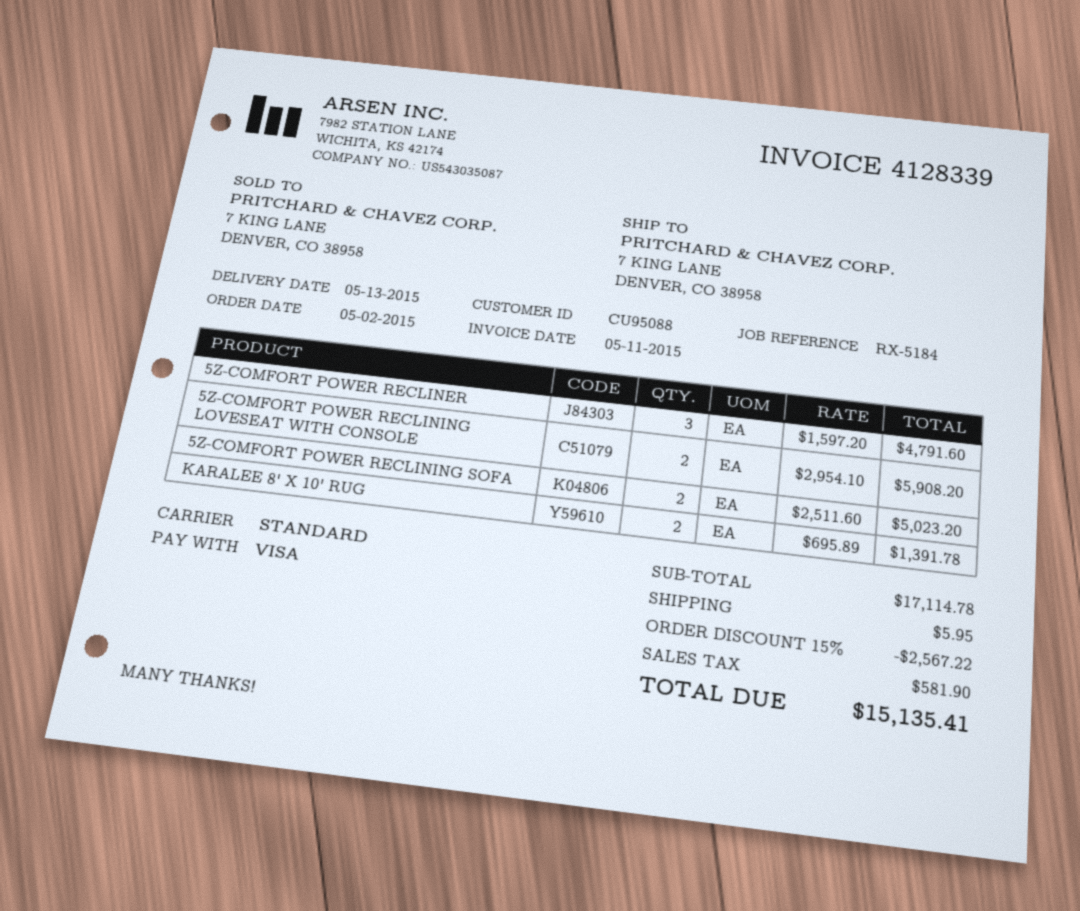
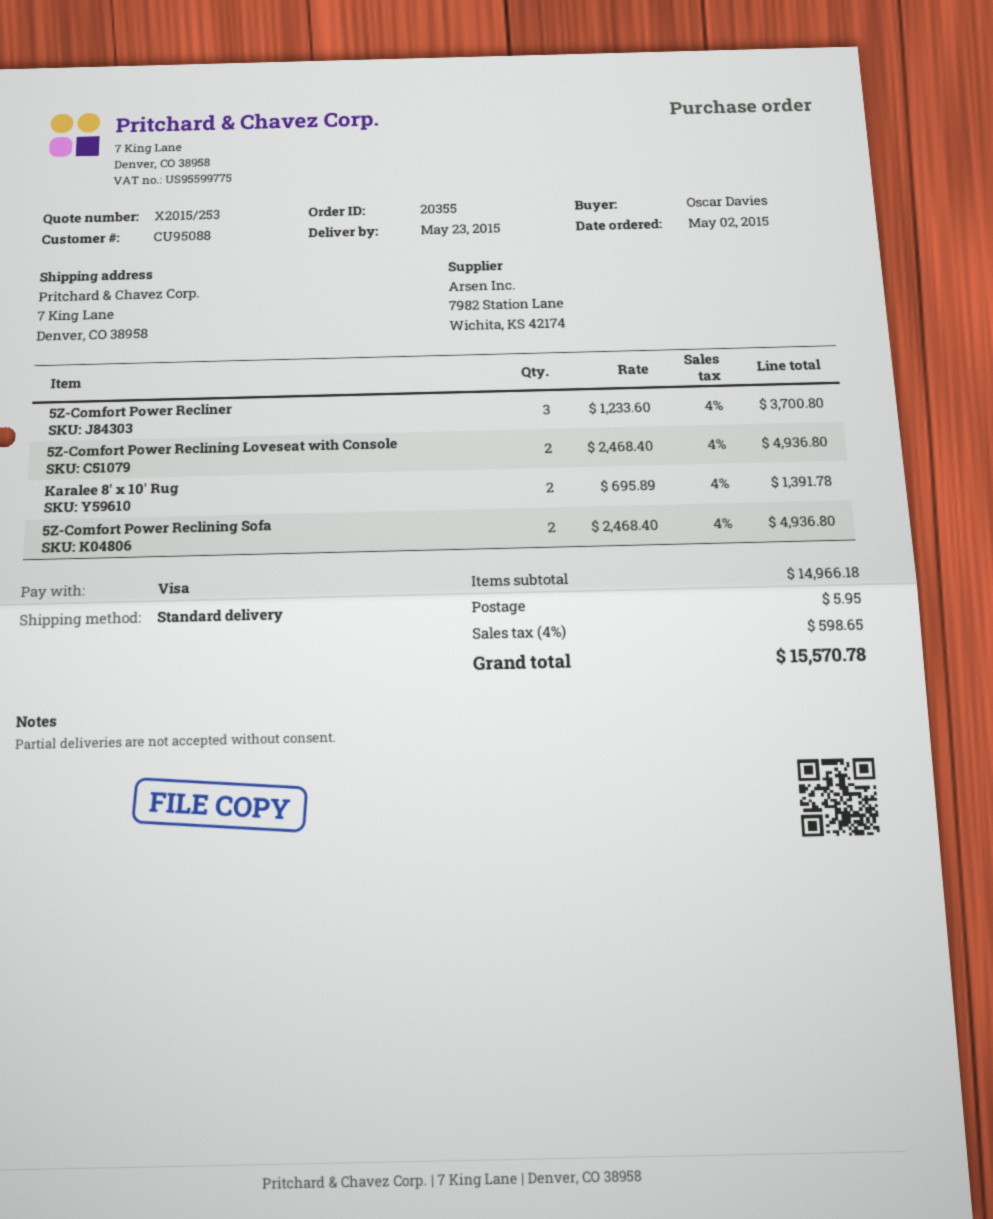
delivery date: 2015-05-13 -> 2015-05-23
5Z-COMFORT POWER RECLINER: 3 x 1597.20 = 4791.60 -> 3 x 1233.60 = 3700.80
5Z-COMFORT POWER RECLINING LOVESEAT WITH CONSOLE: 2 x 2954.10 = 5908.20 -> 2 x 2468.40 = 4936.80
5Z-COMFORT POWER RECLINING SOFA: 2 x 2511.60 = 5023.20 -> 2 x 2468.40 = 4936.80
subtotal: 17114.78 -> 14966.18
discount: 15% = 2567.22 -> none
tax: 581.90 -> 598.65
total: 15135.41 -> 15570.78

